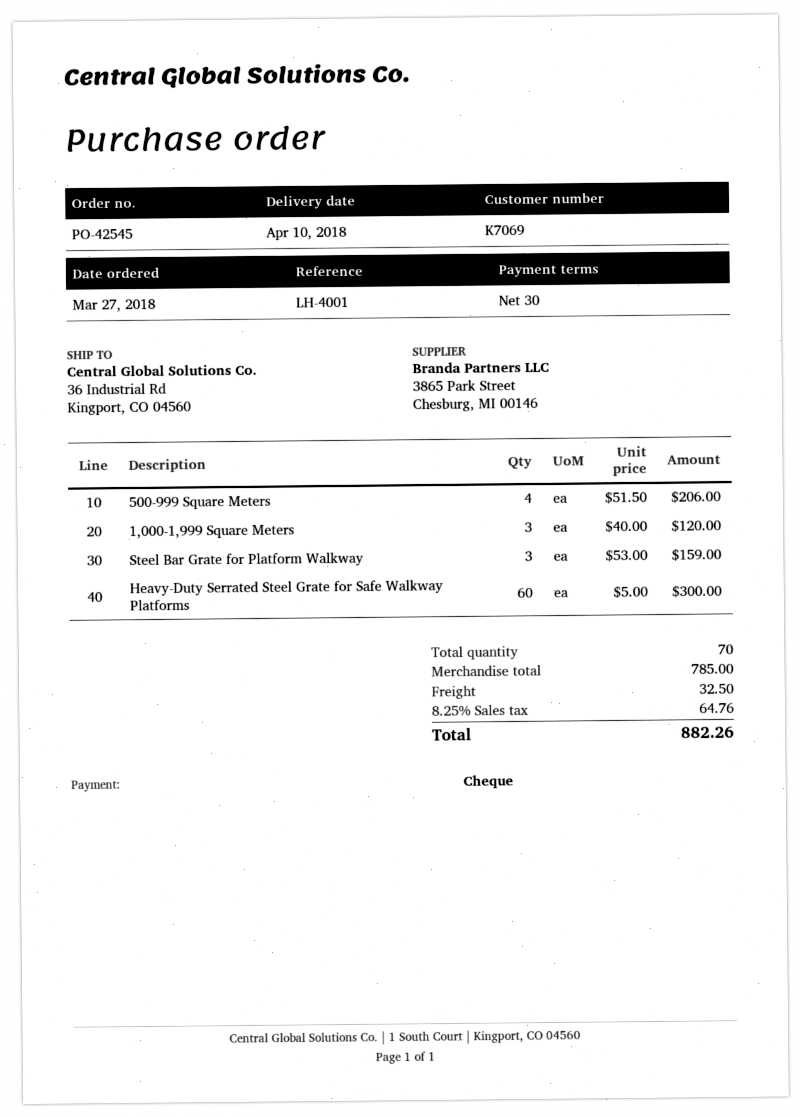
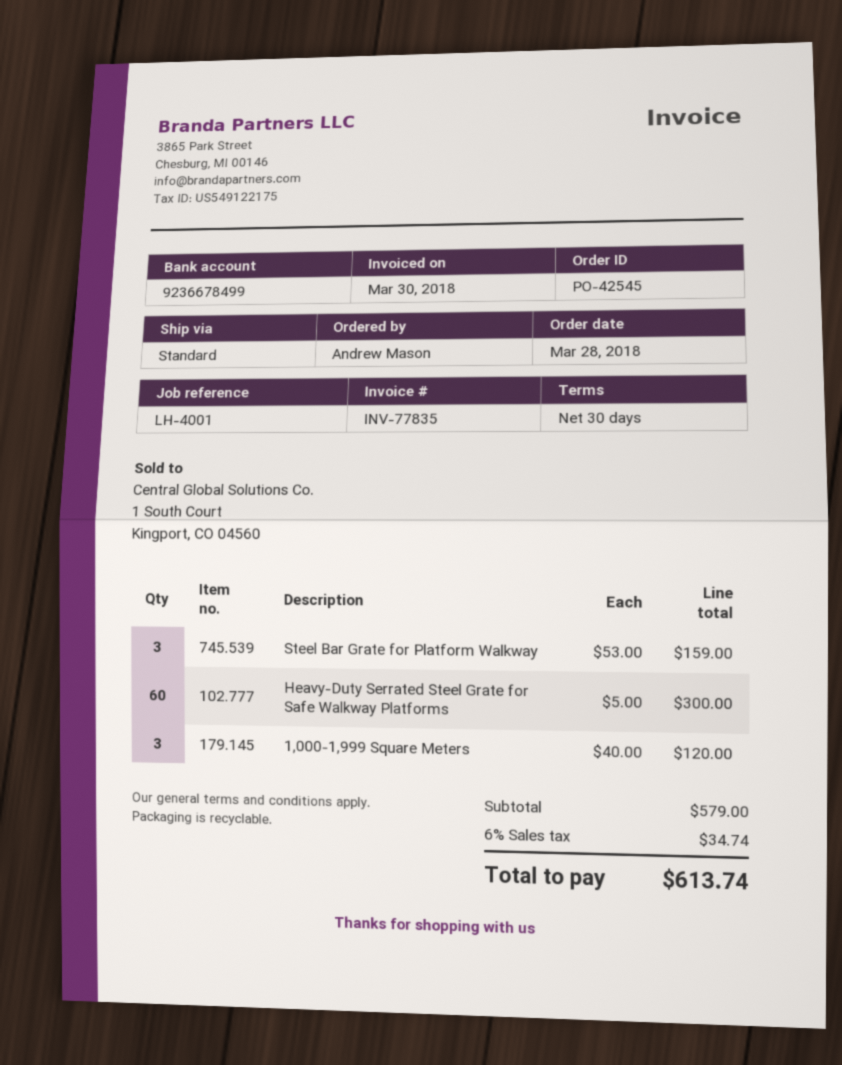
order date: 2018-03-27 -> 2018-03-28
500-999 Square Meters: 4 x 51.50 = 206.00 -> none
subtotal: 785.00 -> 579.00
shipping: 32.50 -> none
tax: 8.25% = 64.76 -> 6% = 34.74
total: 882.26 -> 613.74

